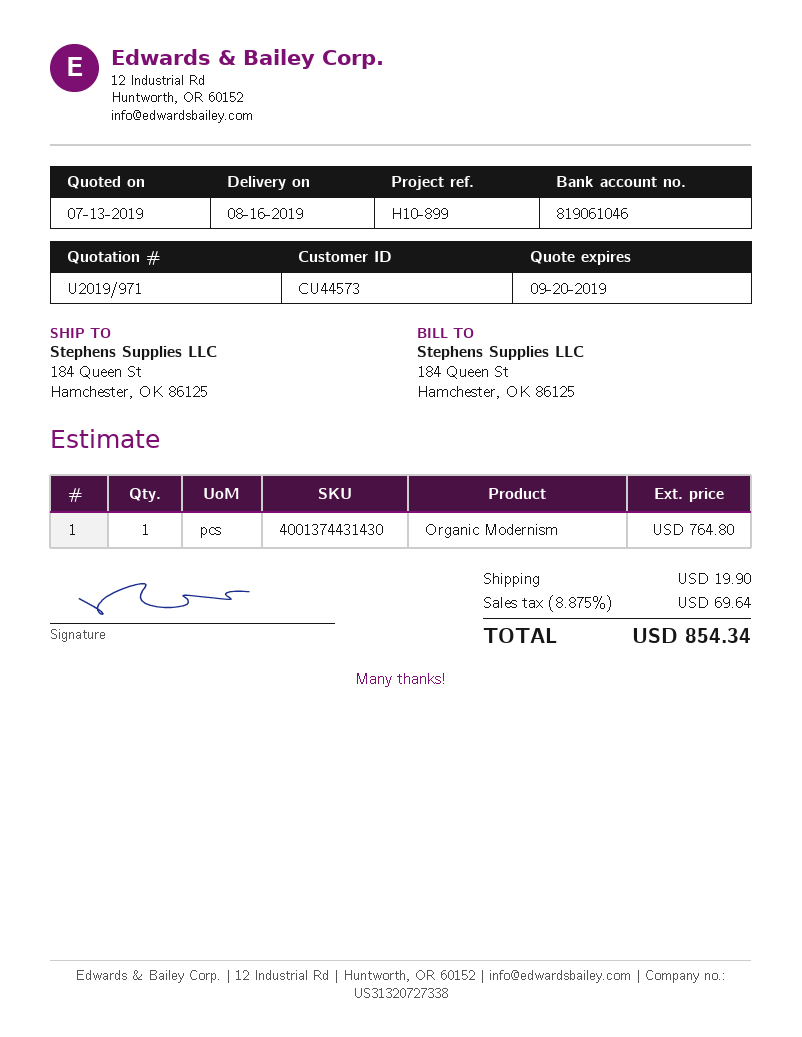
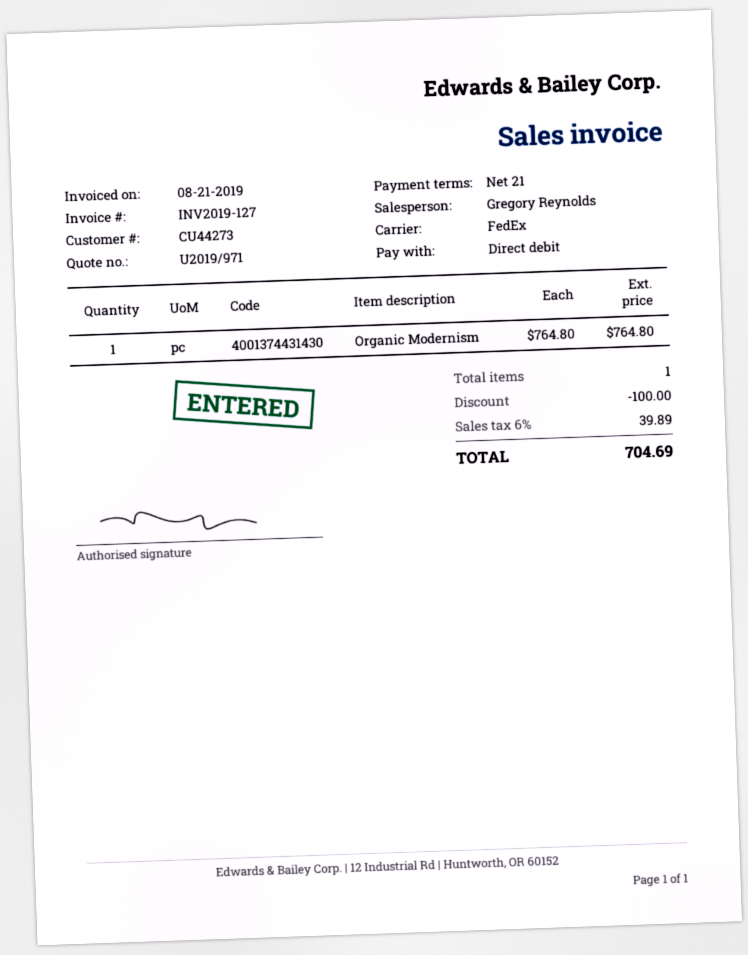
customer number: CU44573 -> CU44273
discount: none -> 100.00
shipping: 19.90 -> none
tax: 8.875% = 69.64 -> 6% = 39.89
total: 854.34 -> 704.69

